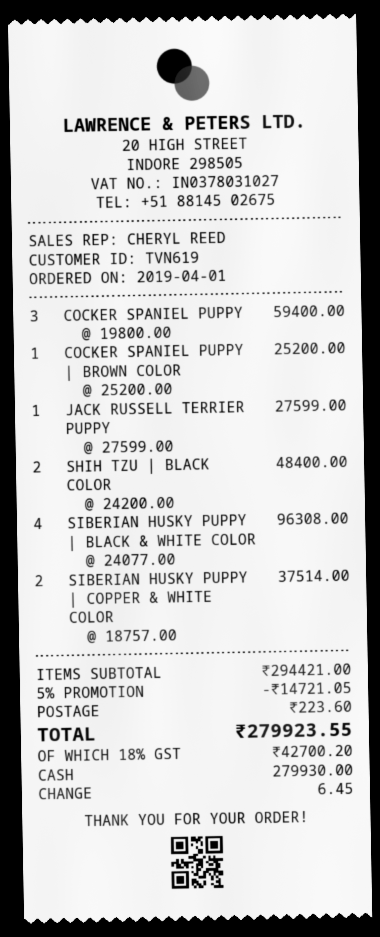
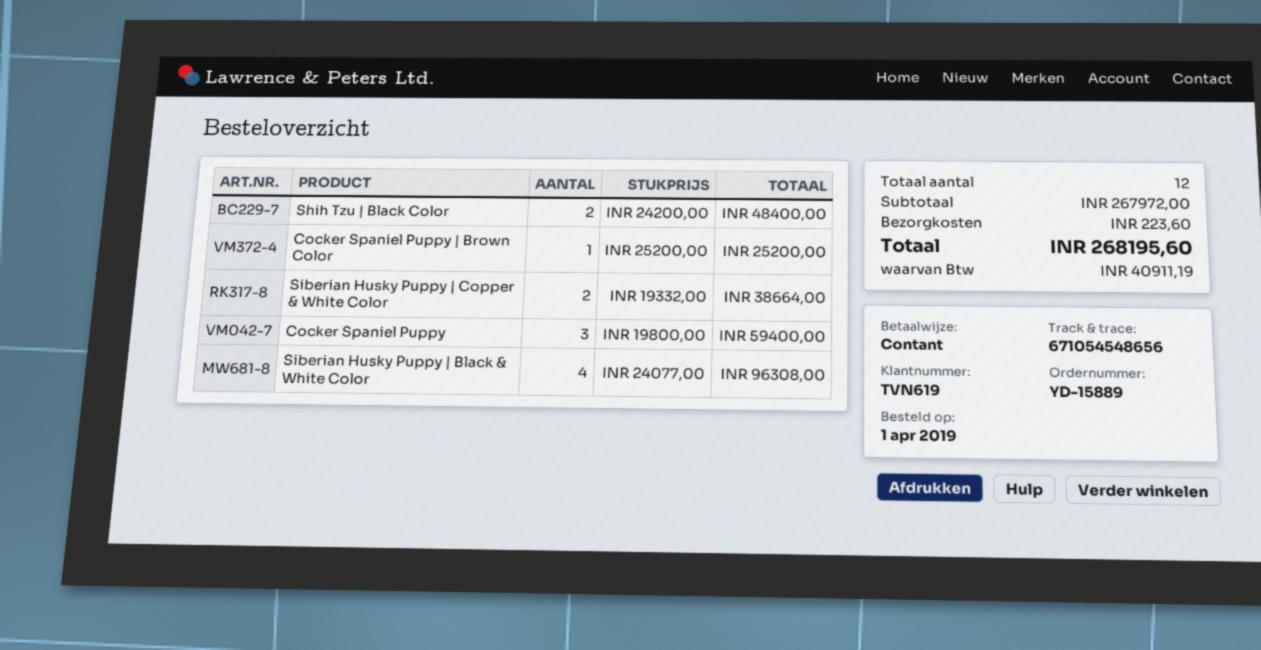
JACK RUSSELL TERRIER PUPPY: 1 x 27599.00 = 27599.00 -> none
SIBERIAN HUSKY PUPPY | COPPER & WHITE COLOR: 2 x 18757.00 = 37514.00 -> 2 x 19332.00 = 38664.00
subtotal: 294421.00 -> 267972.00
discount: 5% = 14721.05 -> none
tax: 42700.20 -> 40911.19
total: 279923.55 -> 268195.60

